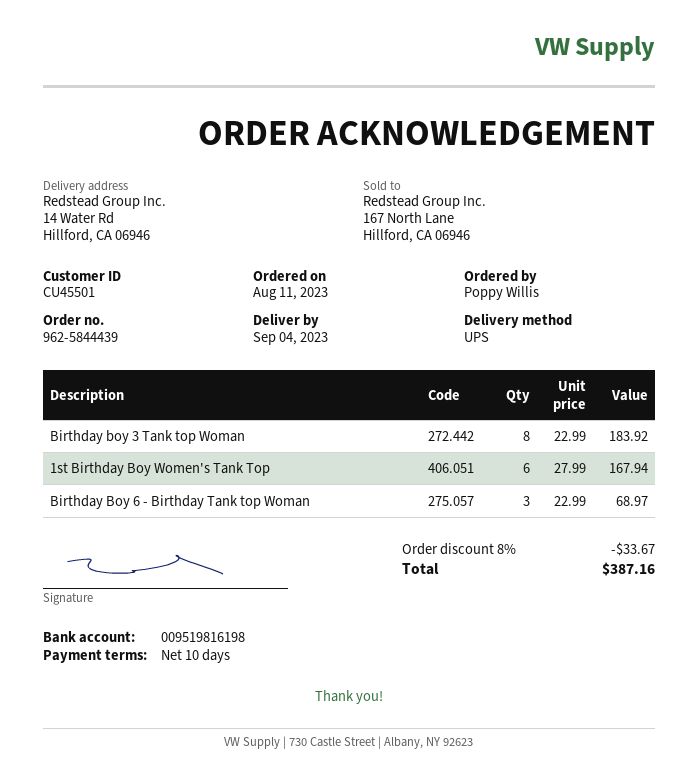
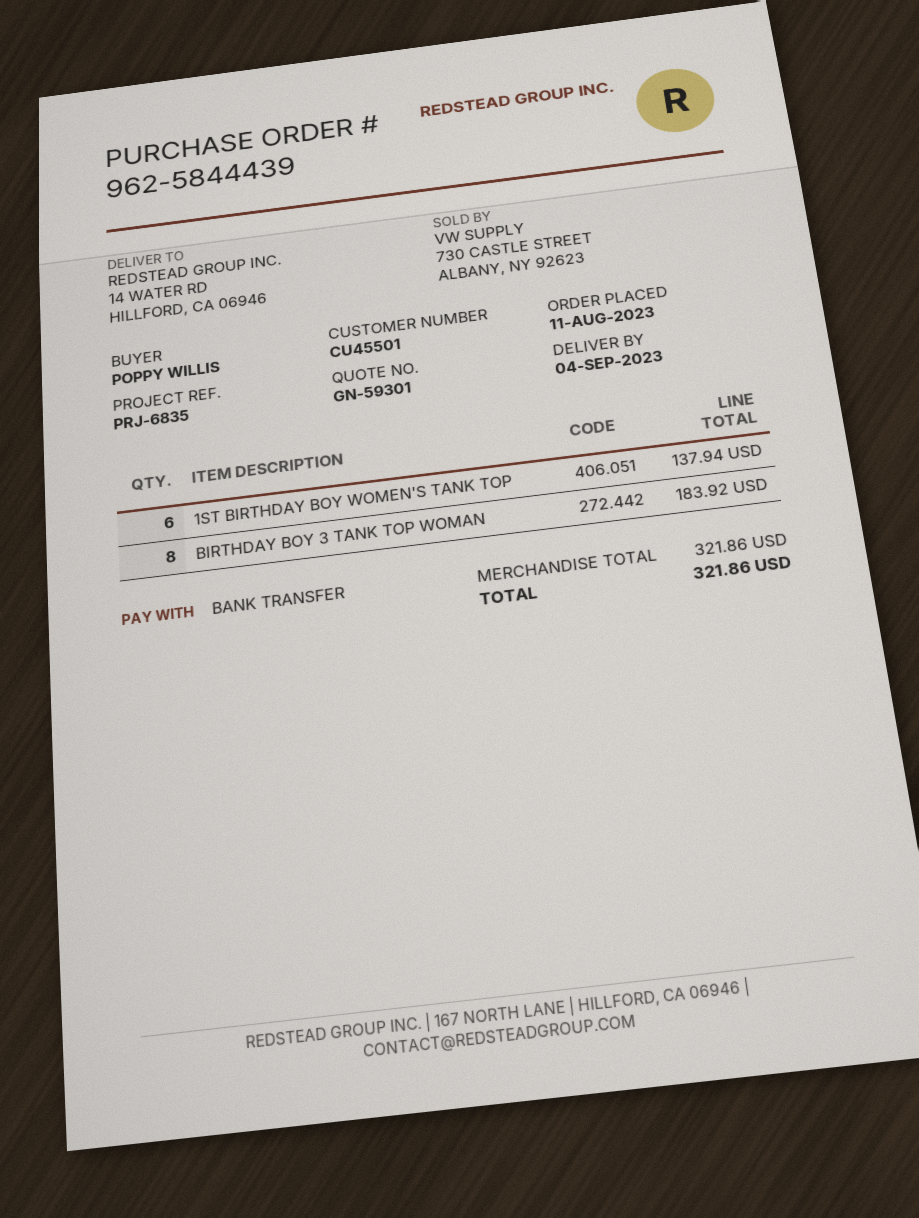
1st Birthday Boy Women's Tank Top: 6 for 167.94 -> 6 for 137.94
Birthday Boy 6 - Birthday Tank top Woman: 3 for 68.97 -> none
discount: 8% = 33.67 -> none
total: 387.16 -> 321.86

